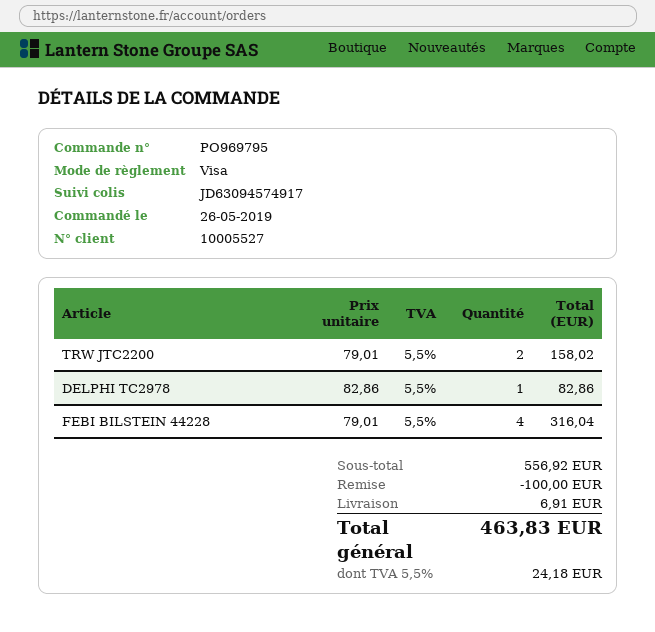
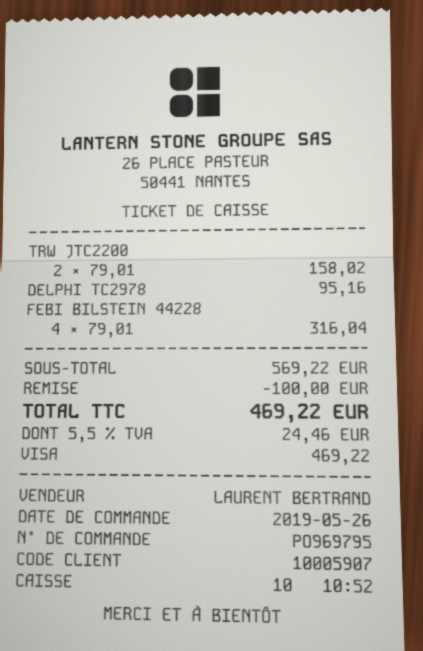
customer number: 10005527 -> 10005907
DELPHI TC2978: 1 x 82.86 = 82.86 -> 1 x 95.16 = 95.16
subtotal: 556.92 -> 569.22
shipping: 6.91 -> none
tax: 5.5% = 24.18 -> 5.5% = 24.46
total: 463.83 -> 469.22

